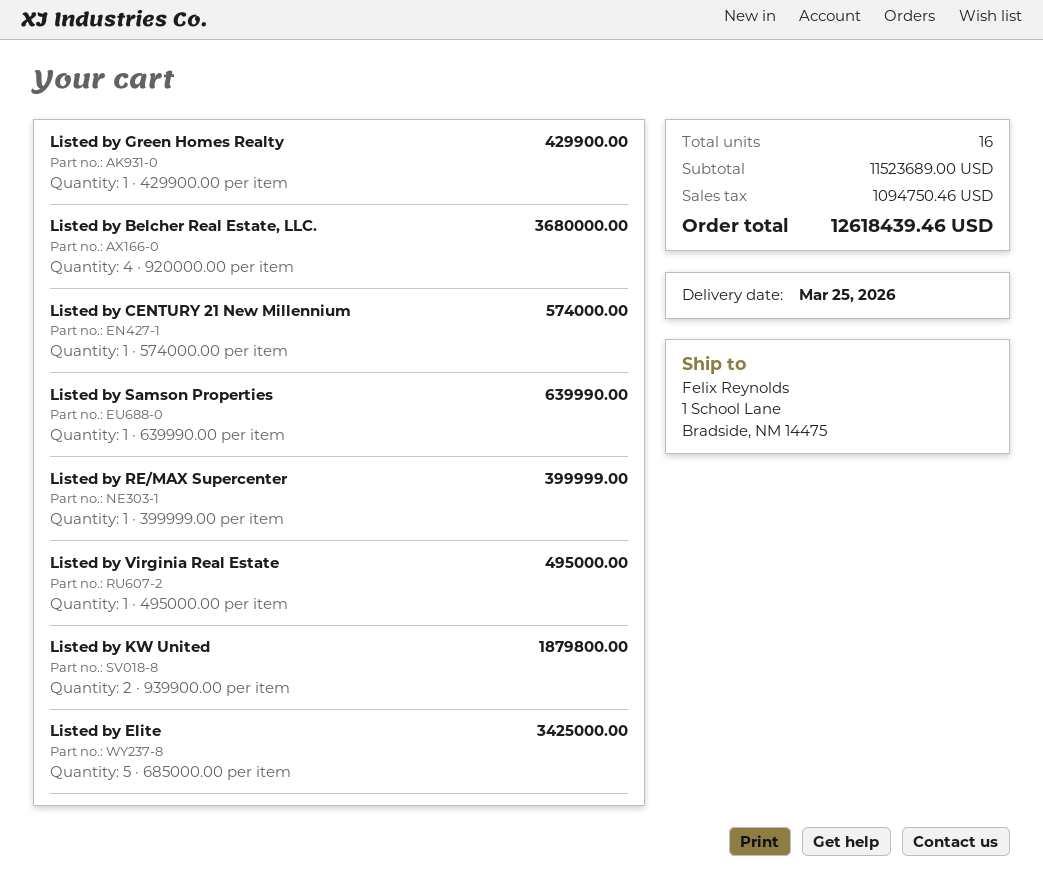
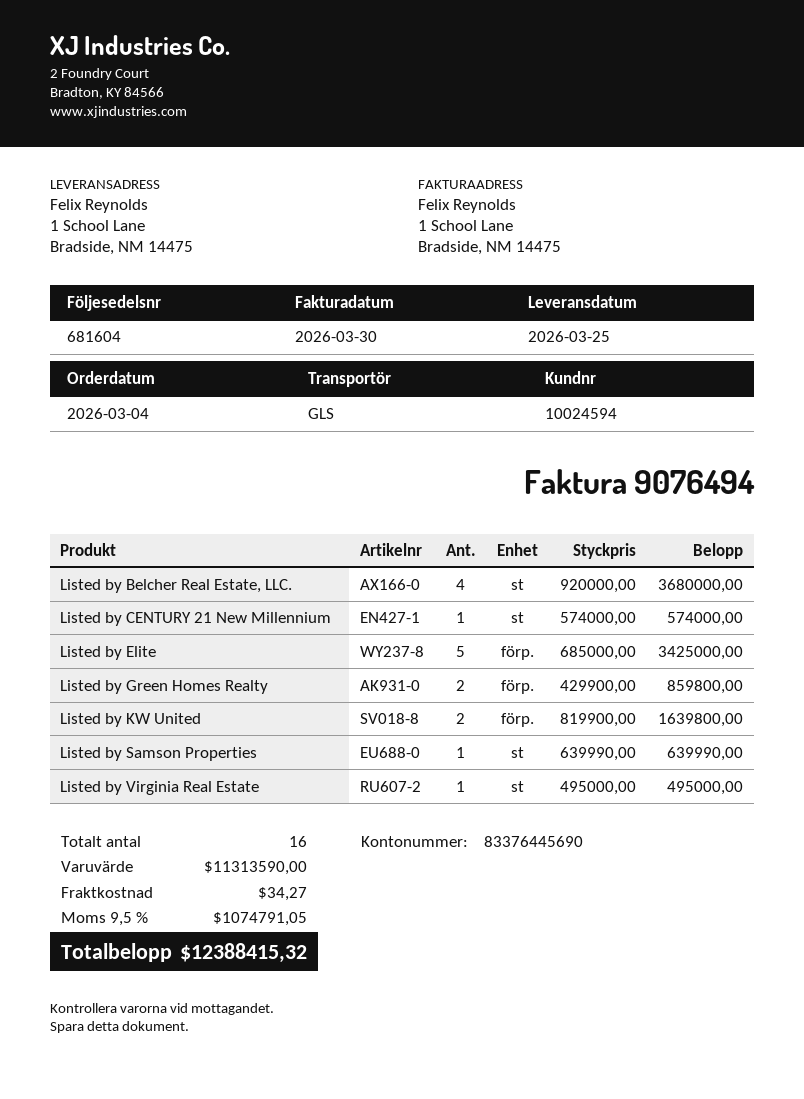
Listed by Green Homes Realty: 1 x 429900.00 = 429900.00 -> 2 x 429900.00 = 859800.00
Listed by RE/MAX Supercenter: 1 x 399999.00 = 399999.00 -> none
Listed by KW United: 2 x 939900.00 = 1879800.00 -> 2 x 819900.00 = 1639800.00
subtotal: 11523689.00 -> 11313590.00
shipping: none -> 34.27
tax: 1094750.46 -> 1074791.05
total: 12618439.46 -> 12388415.32

